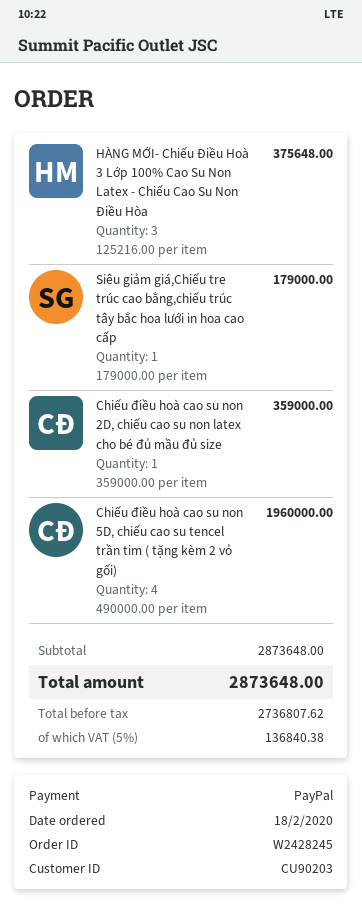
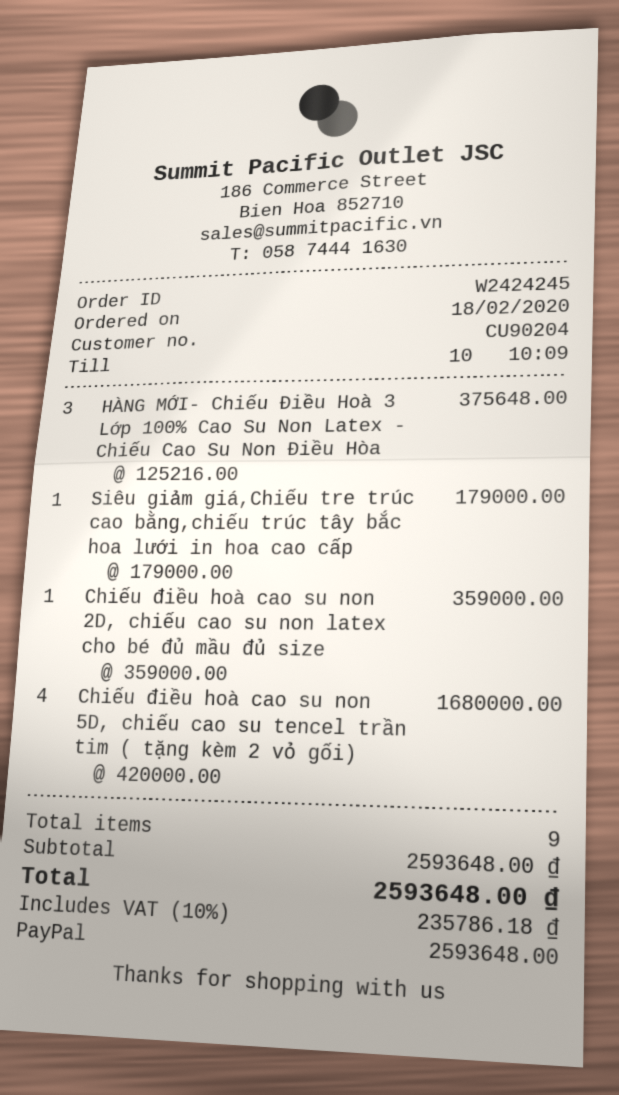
order number: W2428245 -> W2424245
customer number: CU90203 -> CU90204
Chiếu điều hoà cao su non 5D, chiếu cao su tencel trần tim ( tặng kèm 2 vỏ gối): 4 x 490000.00 = 1960000.00 -> 4 x 420000.00 = 1680000.00
subtotal: 2873648.00 -> 2593648.00
tax: 5% = 136840.38 -> 10% = 235786.18
total: 2873648.00 -> 2593648.00

